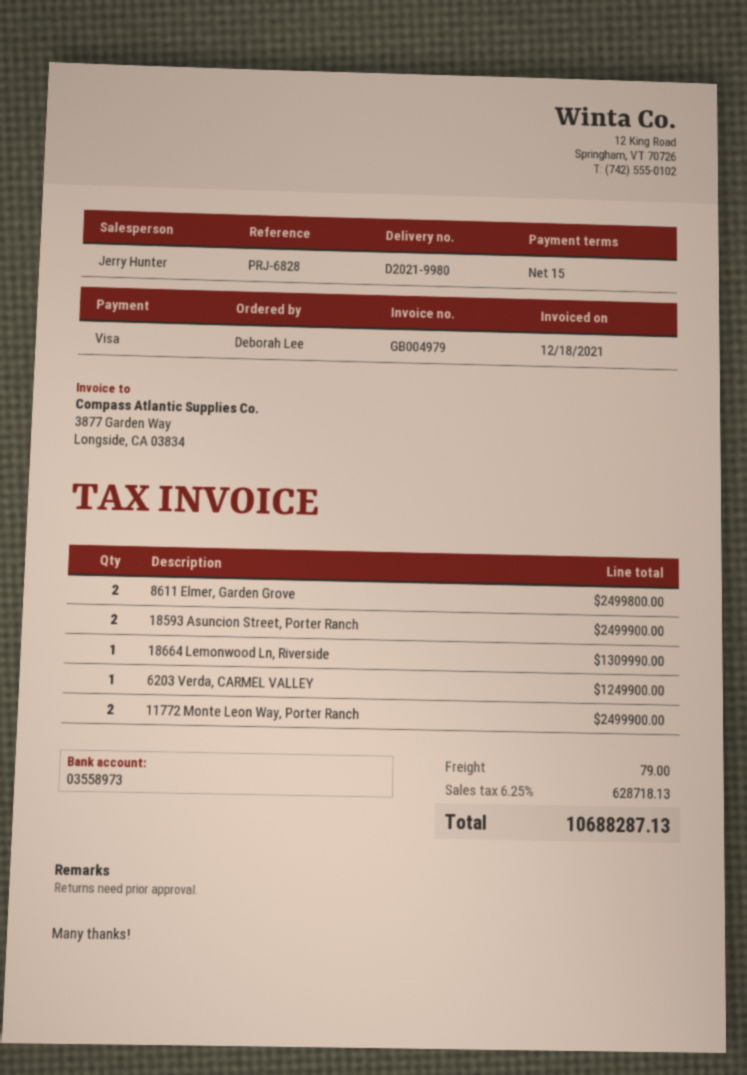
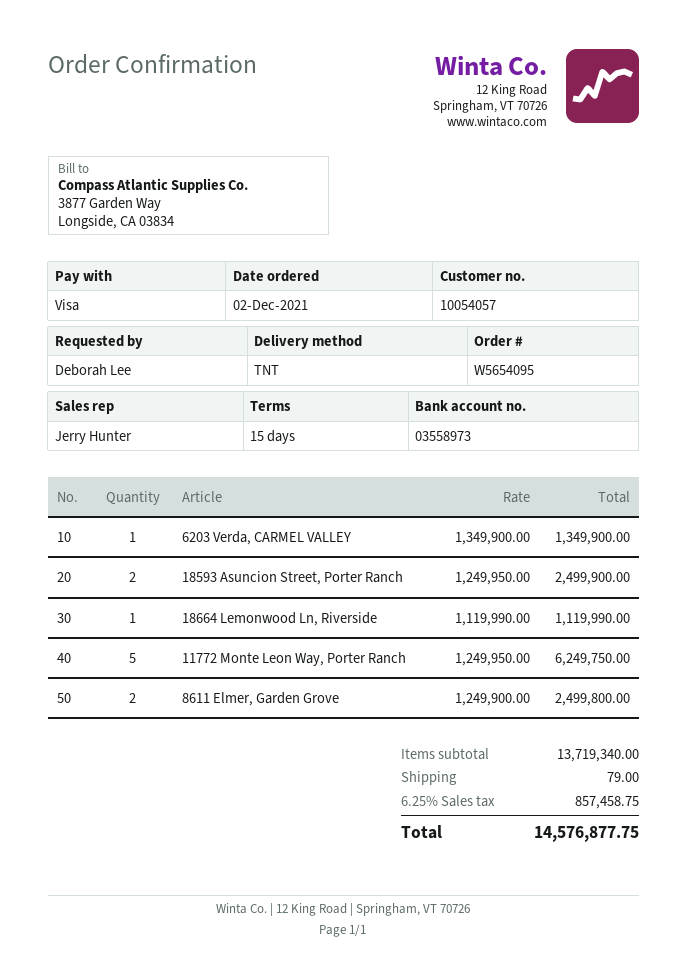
18664 Lemonwood Ln, Riverside: 1 for 1309990.00 -> 1 for 1119990.00
6203 Verda, CARMEL VALLEY: 1 for 1249900.00 -> 1 for 1349900.00
11772 Monte Leon Way, Porter Ranch: 2 for 2499900.00 -> 5 for 6249750.00
tax: 6.25% = 628718.13 -> 6.25% = 857458.75
total: 10688287.13 -> 14576877.75

